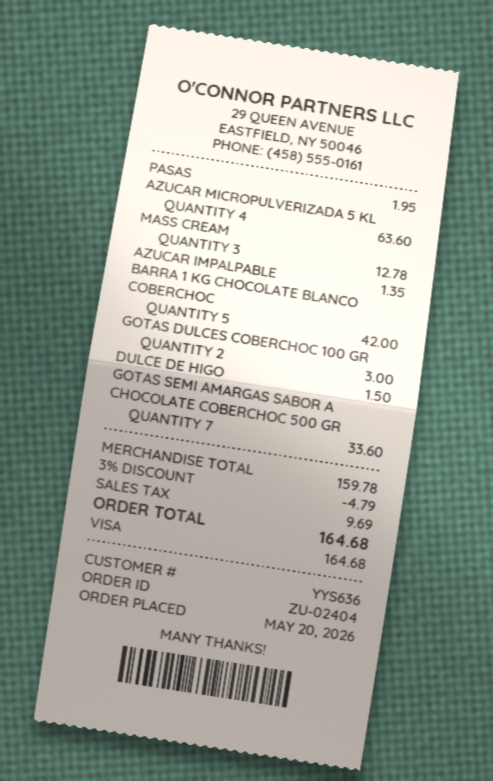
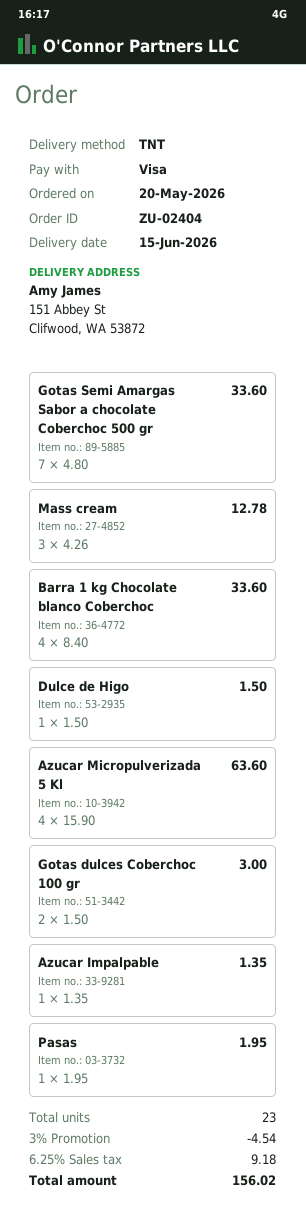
BARRA 1 KG CHOCOLATE BLANCO COBERCHOC: 5 for 42.00 -> 4 for 33.60
discount: 3% = 4.79 -> 3% = 4.54
tax: 9.69 -> 9.18
total: 164.68 -> 156.02

